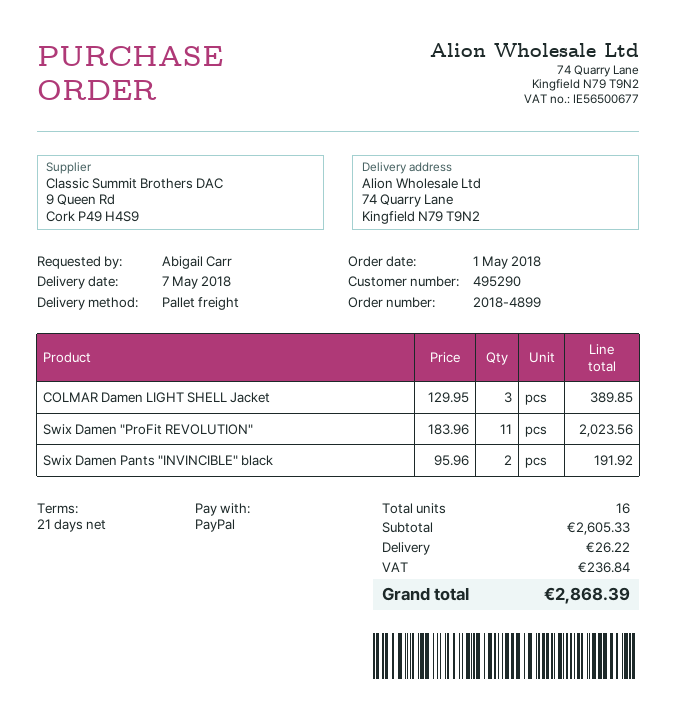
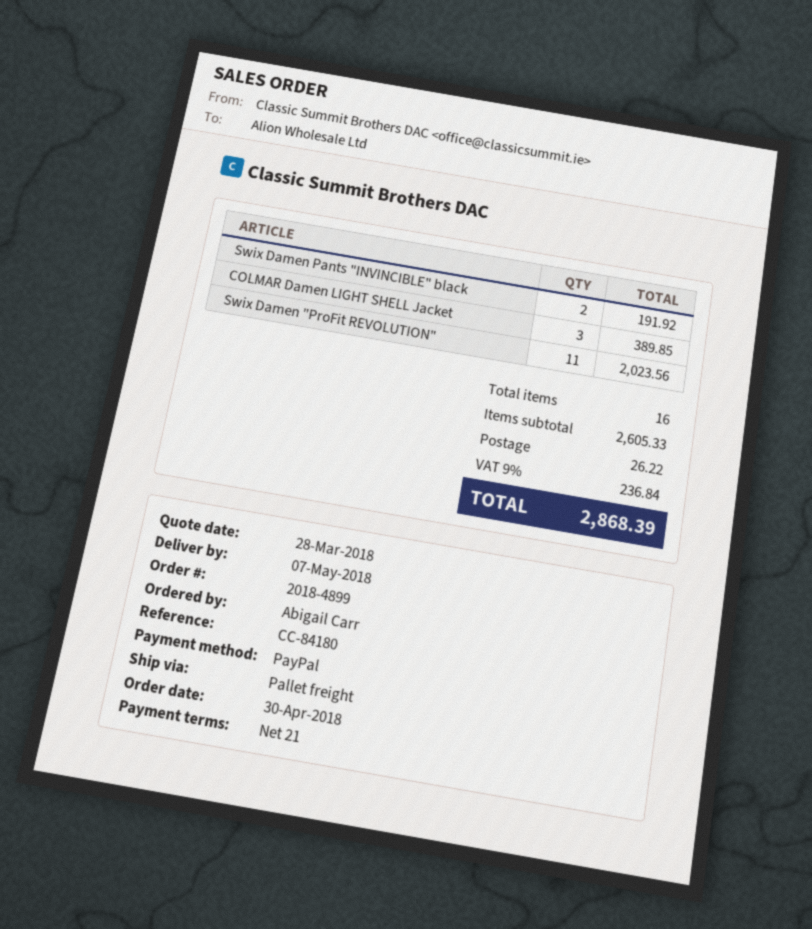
order date: 2018-05-01 -> 2018-04-30

